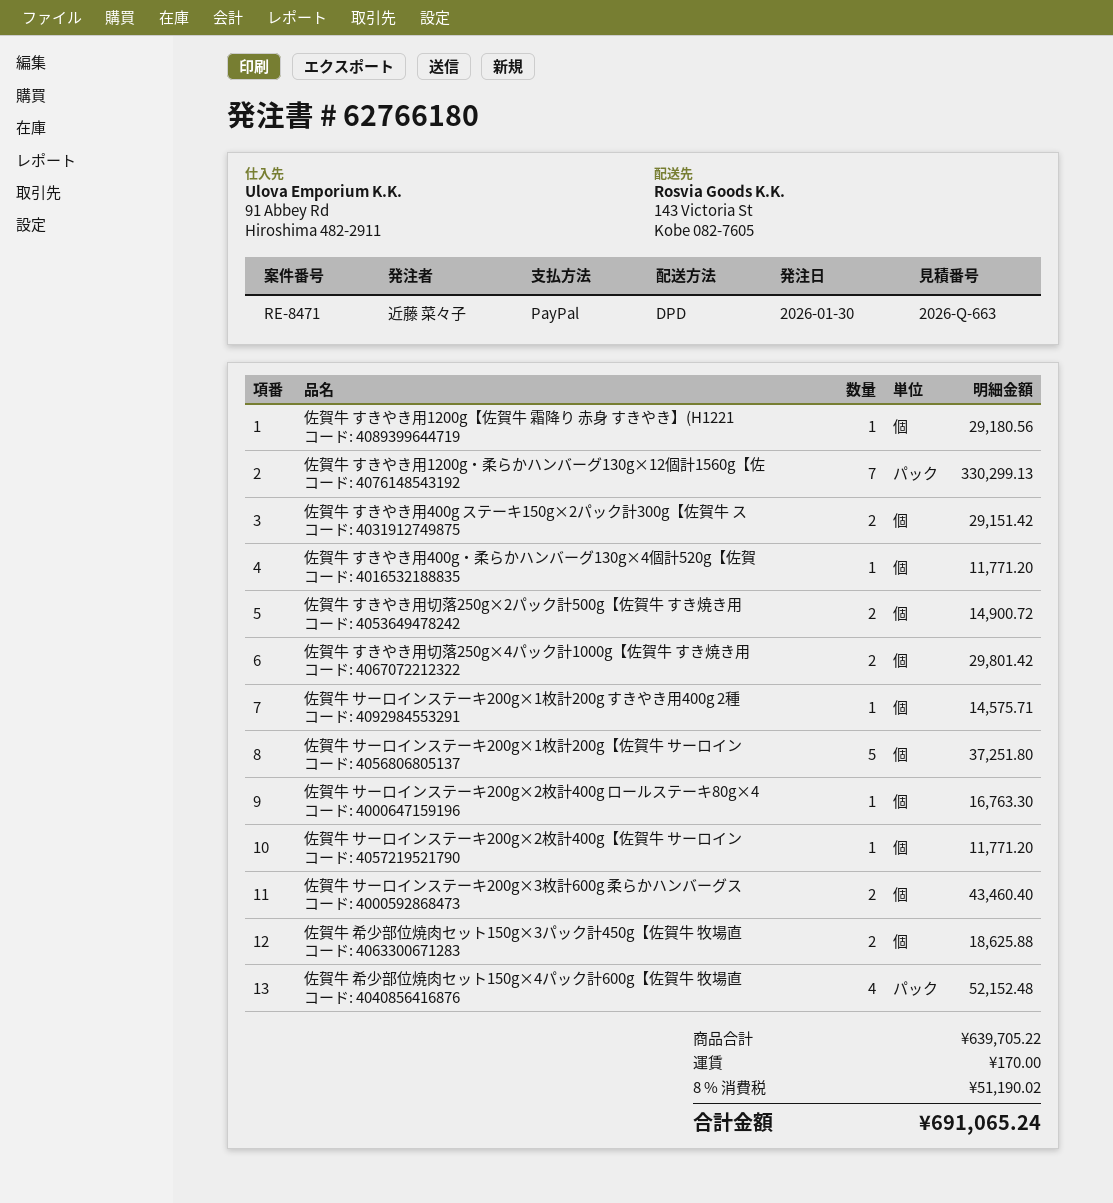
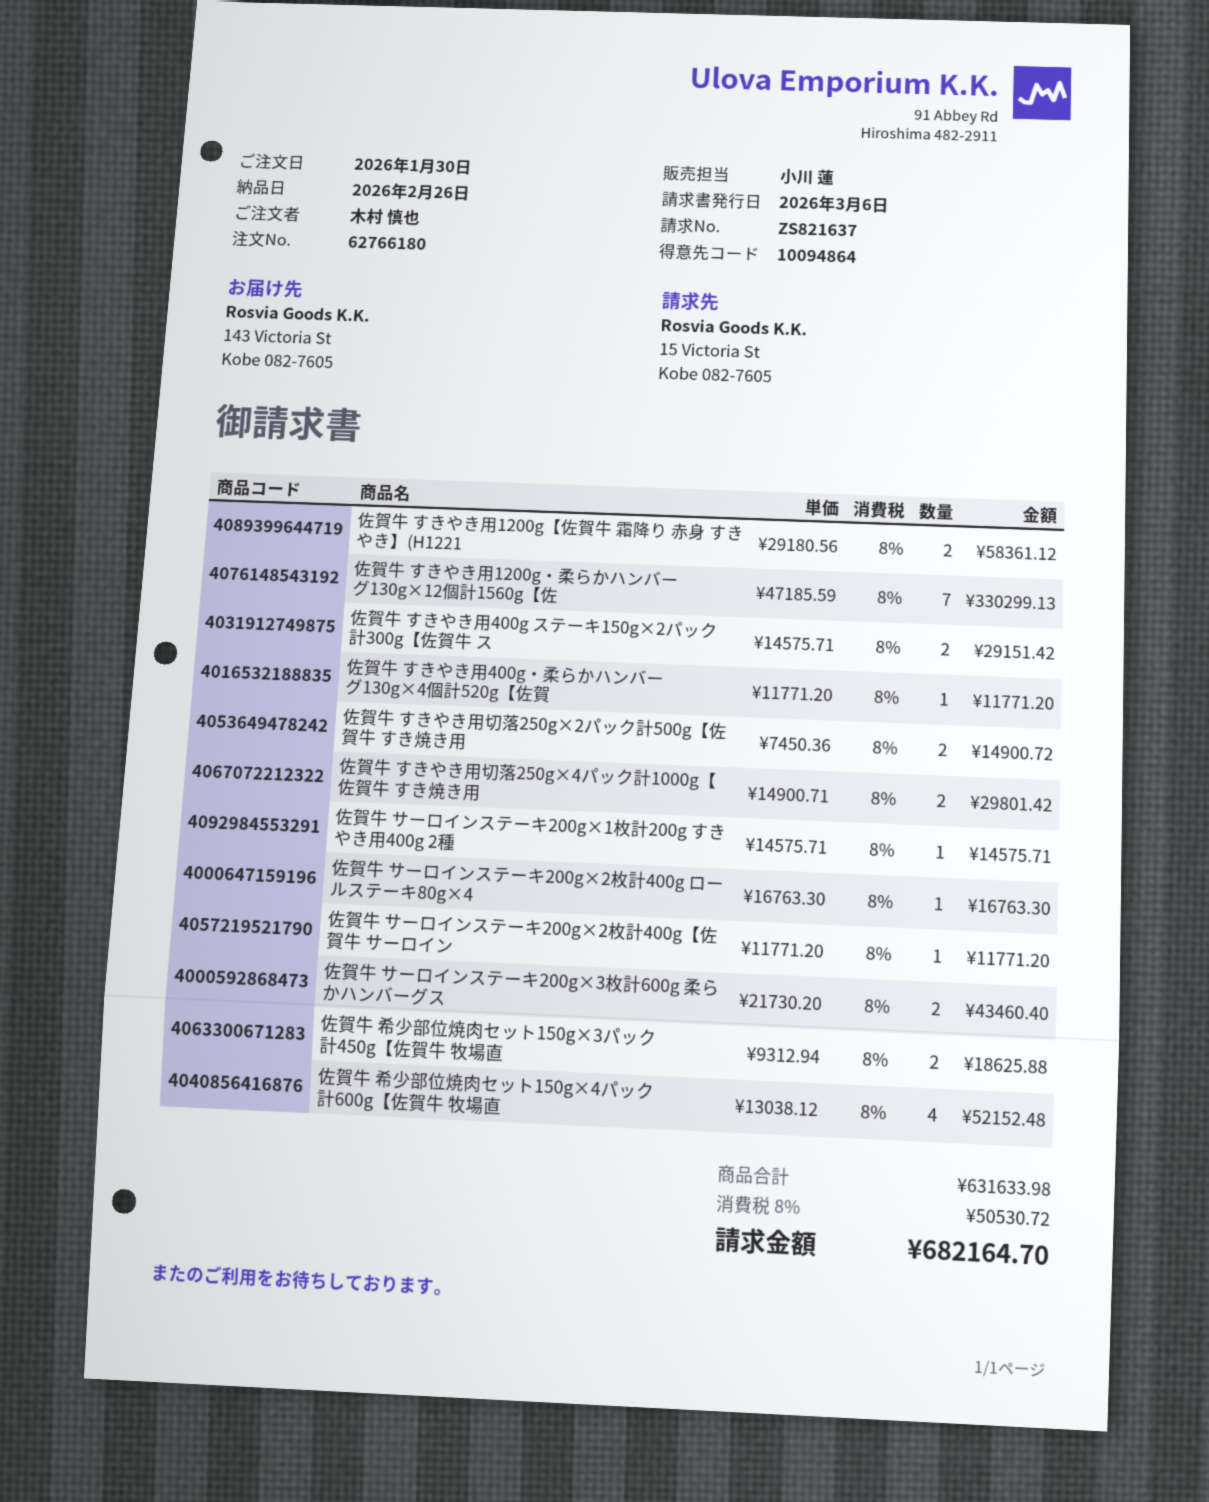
ordered by: 近藤 菜々子 -> 木村 慎也
佐賀牛 すきやき用1200g【佐賀牛 霜降り 赤身 すきやき】(H1221: 1 for 29180.56 -> 2 for 58361.12
佐賀牛 サーロインステーキ200g×1枚計200g【佐賀牛 サーロイン: 5 for 37251.80 -> none
subtotal: 639705.22 -> 631633.98
shipping: 170.00 -> none
tax: 8% = 51190.02 -> 8% = 50530.72
total: 691065.24 -> 682164.70

